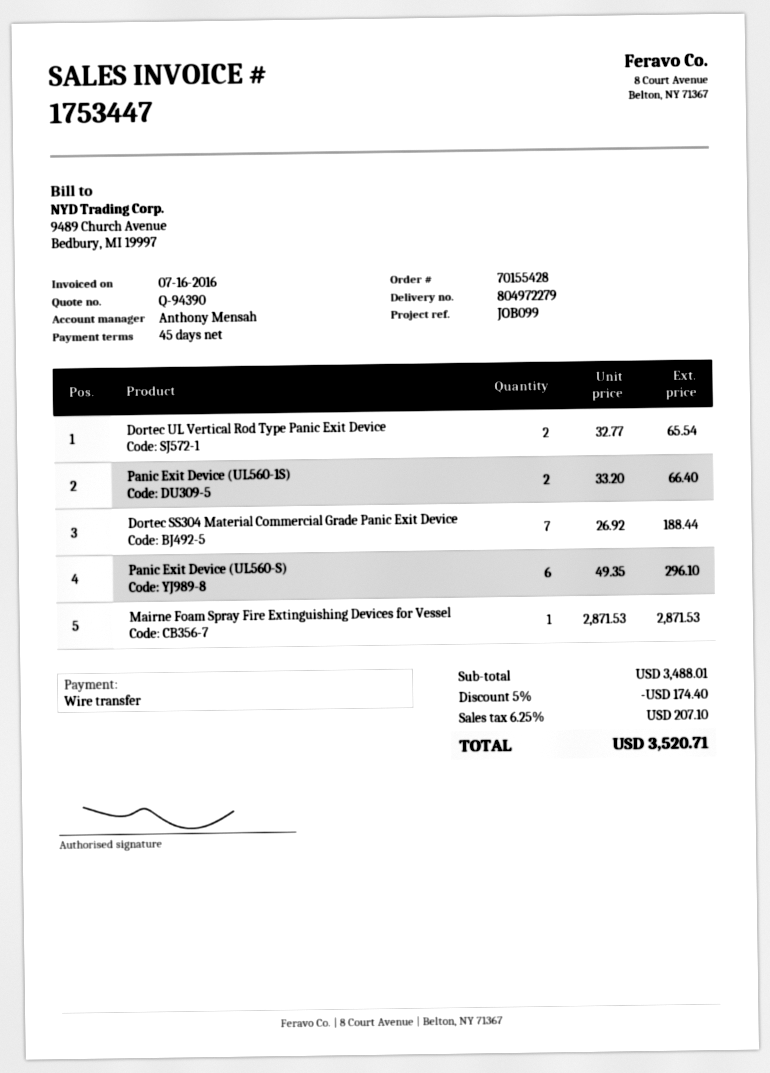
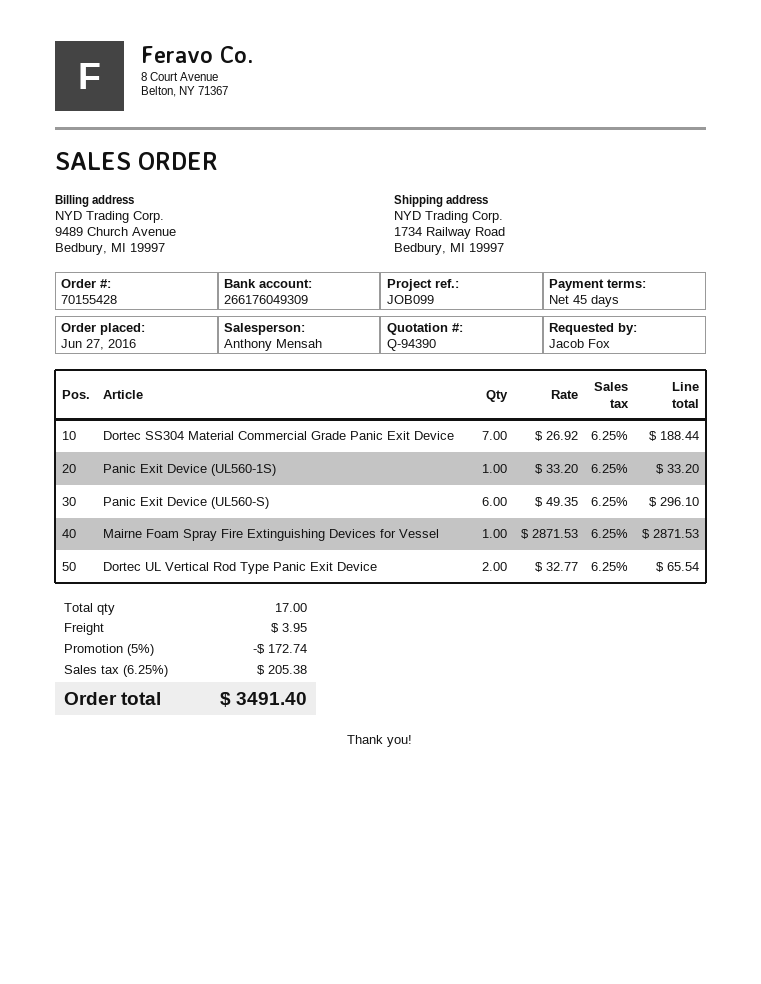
Panic Exit Device (UL560-1S): 2 x 33.20 = 66.40 -> 1 x 33.20 = 33.20
discount: 5% = 174.40 -> 5% = 172.74
shipping: none -> 3.95
tax: 6.25% = 207.10 -> 6.25% = 205.38
total: 3520.71 -> 3491.40

